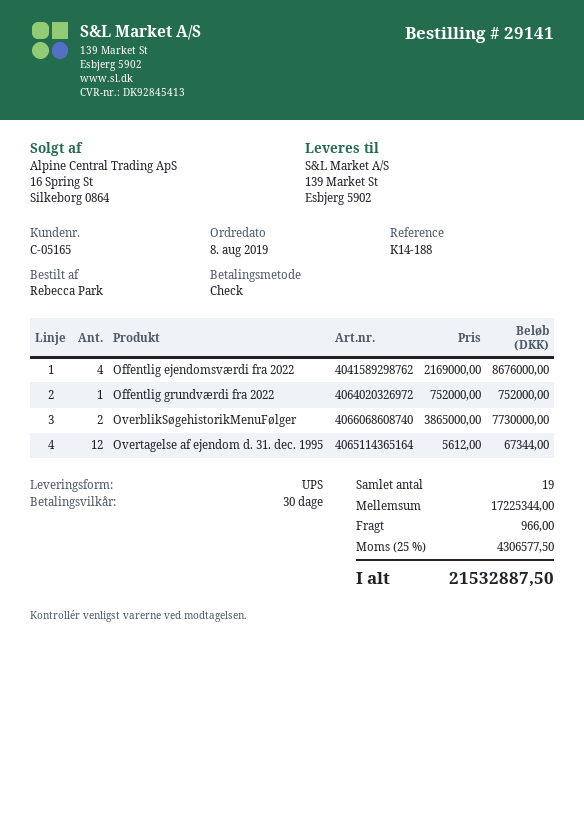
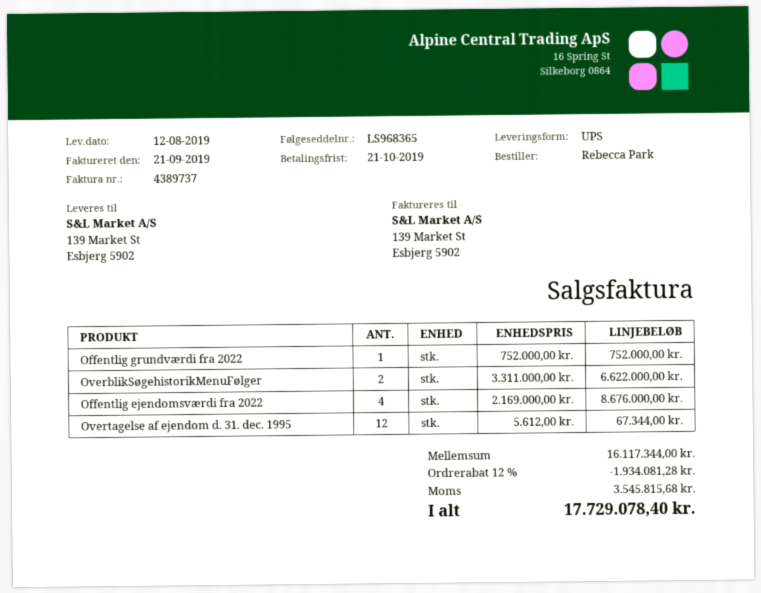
OverblikSøgehistorikMenuFølger: 2 x 3865000.00 = 7730000.00 -> 2 x 3311000.00 = 6622000.00
subtotal: 17225344.00 -> 16117344.00
discount: none -> 12% = 1934081.28
shipping: 966.00 -> none
tax: 4306577.50 -> 3545815.68
total: 21532887.50 -> 17729078.40

